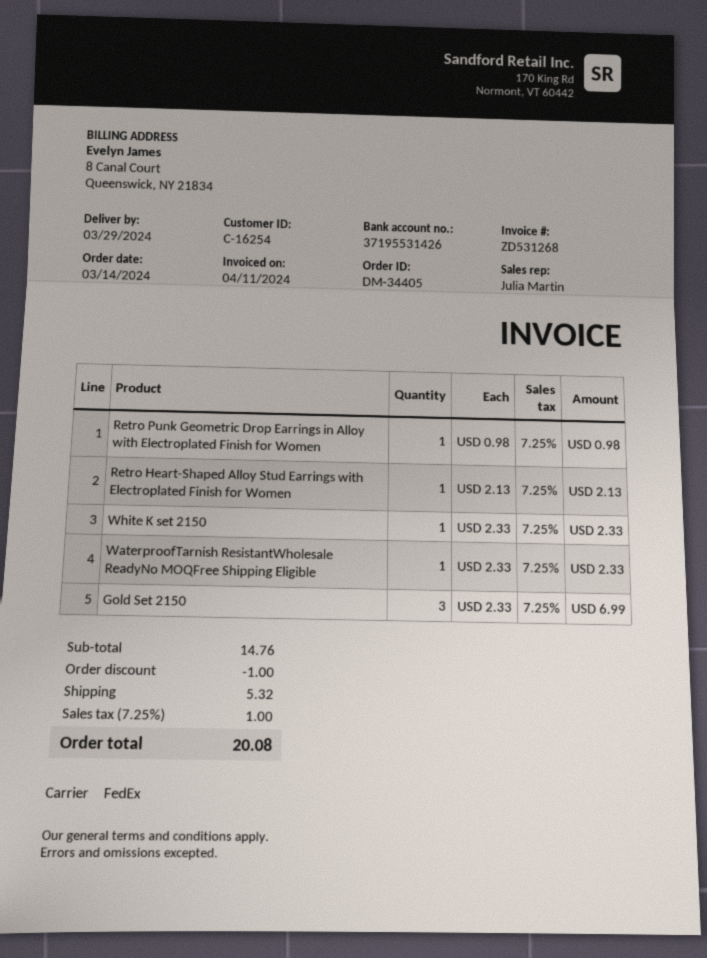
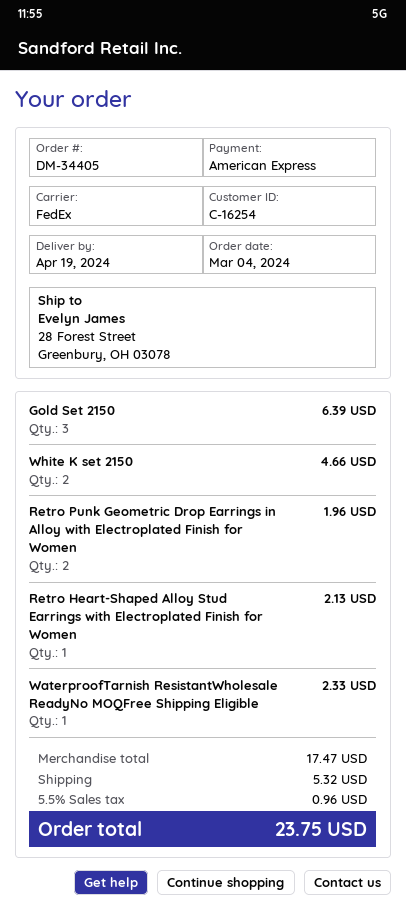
order date: 2024-03-14 -> 2024-03-04
delivery date: 2024-03-29 -> 2024-04-19
Retro Punk Geometric Drop Earrings in Alloy with Electroplated Finish for Women: 1 for 0.98 -> 2 for 1.96
White K set 2150: 1 for 2.33 -> 2 for 4.66
Gold Set 2150: 3 for 6.99 -> 3 for 6.39
subtotal: 14.76 -> 17.47
discount: 1.00 -> none
tax: 7.25% = 1.00 -> 5.5% = 0.96
total: 20.08 -> 23.75

